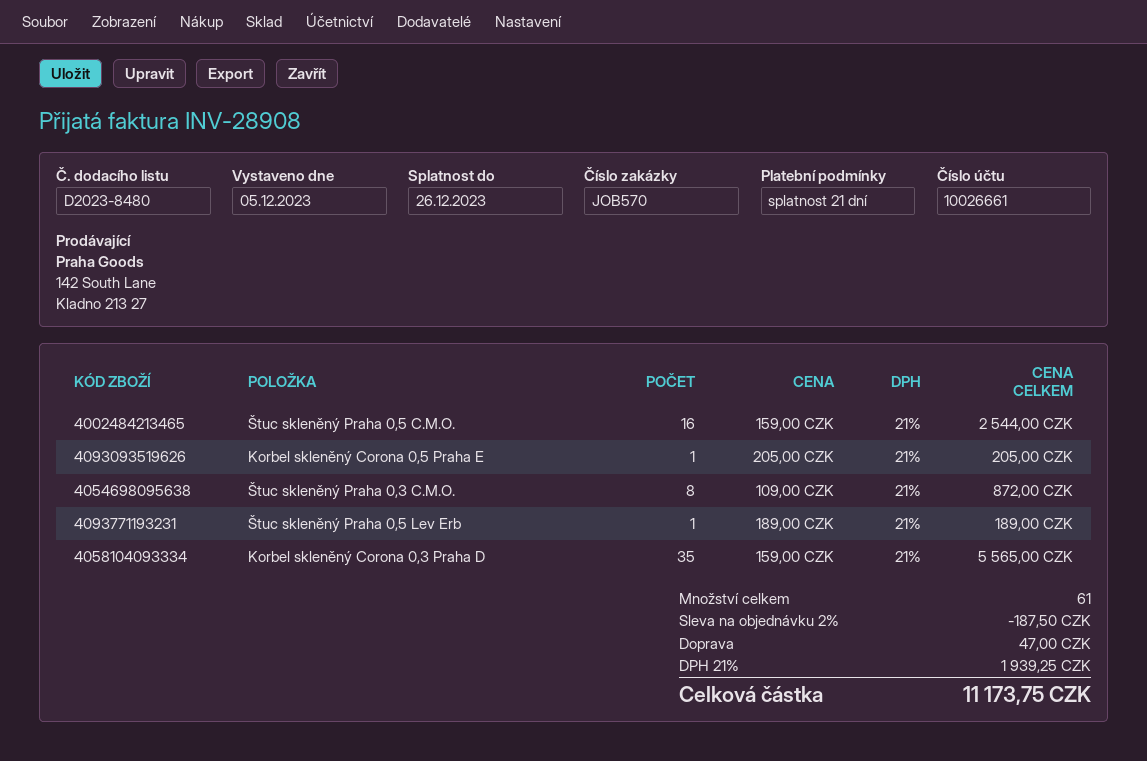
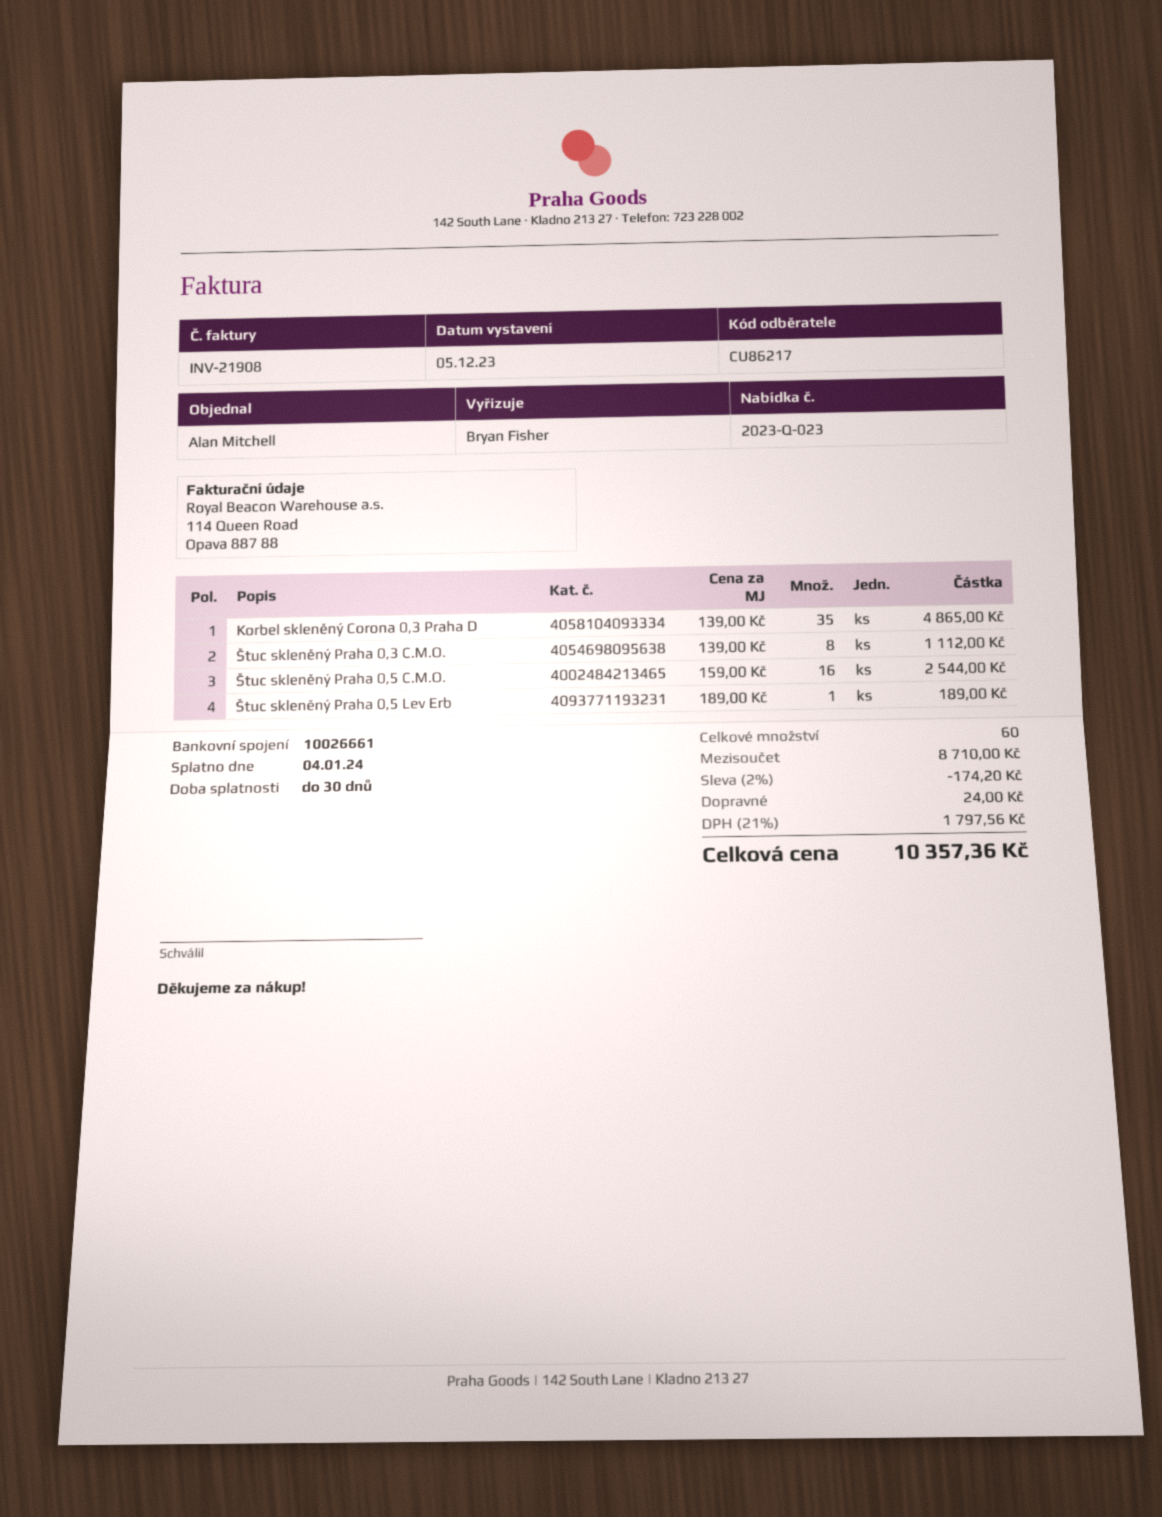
invoice number: INV-28908 -> INV-21908
payment terms: 21 days -> 30 days
due date: 2023-12-26 -> 2024-01-04
Korbel skleněný Corona 0,5 Praha E: 1 x 205.00 = 205.00 -> none
Štuc skleněný Praha 0,3 C.M.O.: 8 x 109.00 = 872.00 -> 8 x 139.00 = 1112.00
Korbel skleněný Corona 0,3 Praha D: 35 x 159.00 = 5565.00 -> 35 x 139.00 = 4865.00
total quantity: 61 -> 60
discount: 2% = 187.50 -> 2% = 174.20
shipping: 47.00 -> 24.00
tax: 21% = 1939.25 -> 21% = 1797.56
total: 11173.75 -> 10357.36

